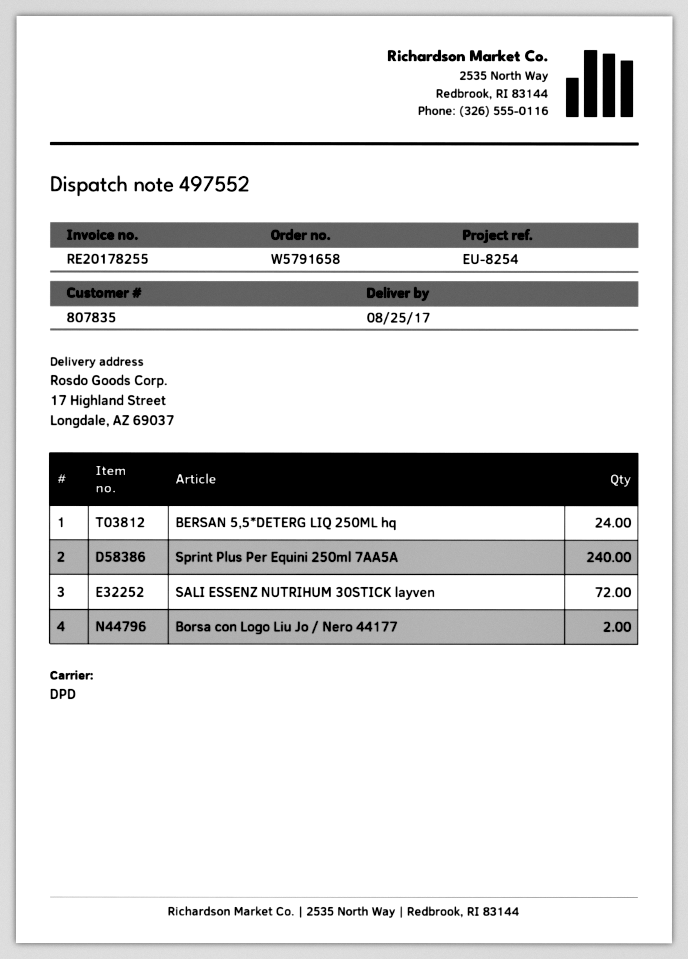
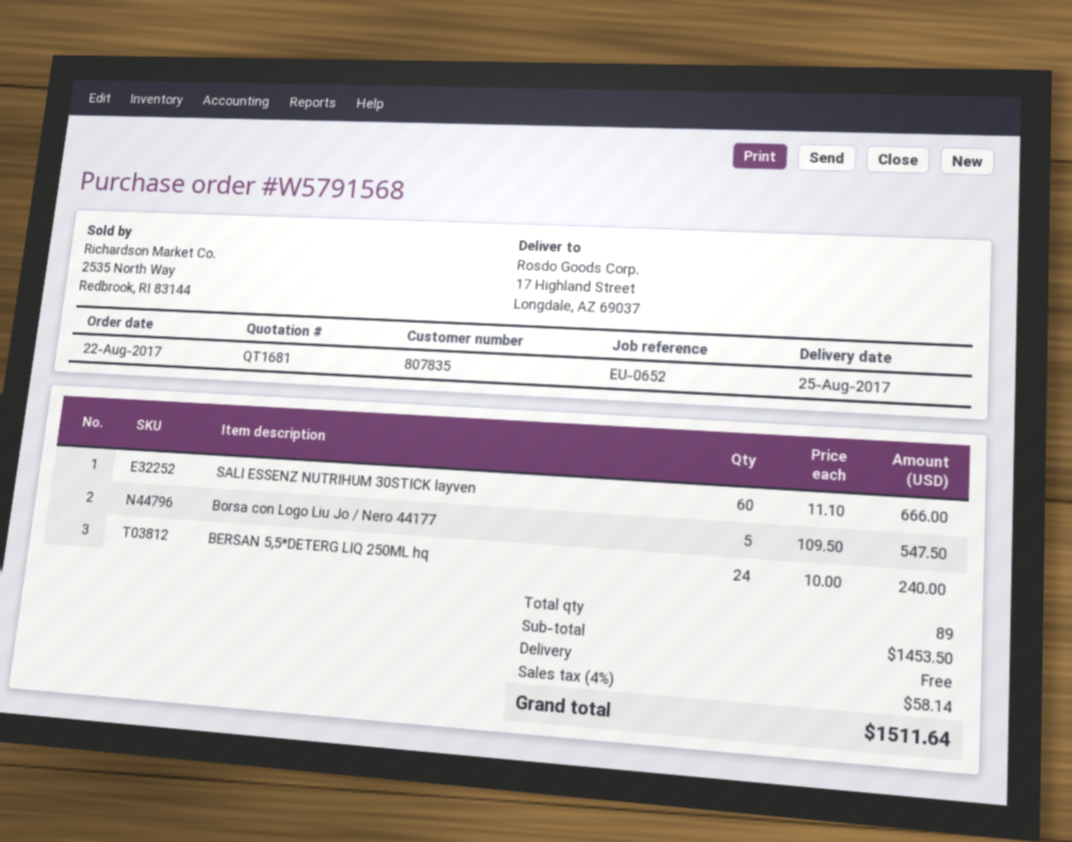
order number: W5791658 -> W5791568
reference: EU-8254 -> EU-0652
Sprint Plus Per Equini 250ml 7AA5A: 240 -> none
SALI ESSENZ NUTRIHUM 30STICK layven: 72 -> 60
Borsa con Logo Liu Jo / Nero 44177: 2 -> 5

